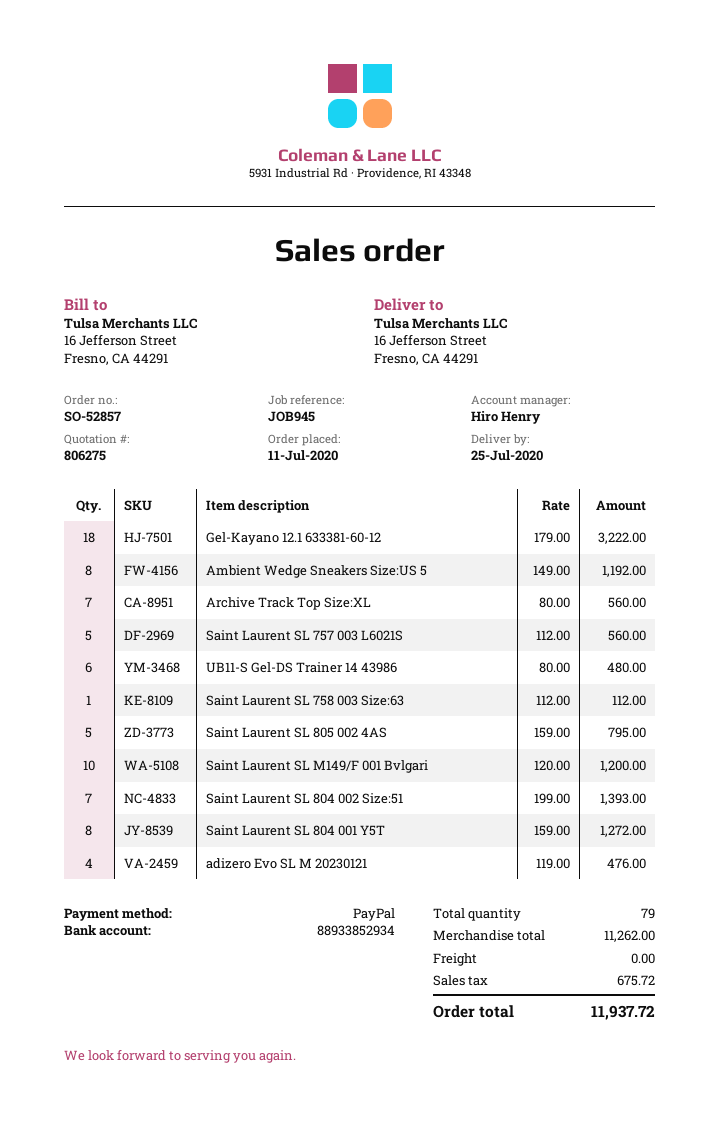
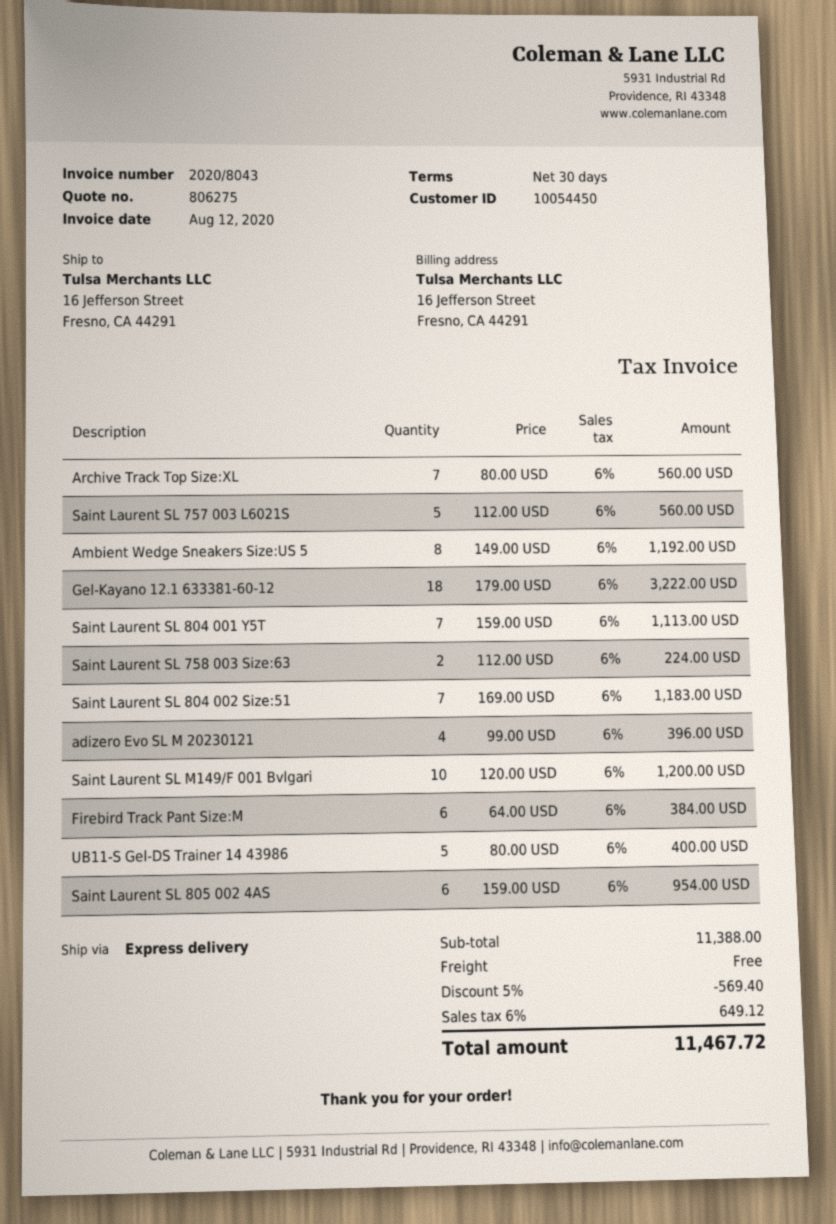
UB11-S Gel-DS Trainer 14 43986: 6 x 80.00 = 480.00 -> 5 x 80.00 = 400.00
Saint Laurent SL 758 003 Size:63: 1 x 112.00 = 112.00 -> 2 x 112.00 = 224.00
Saint Laurent SL 805 002 4AS: 5 x 159.00 = 795.00 -> 6 x 159.00 = 954.00
Saint Laurent SL 804 002 Size:51: 7 x 199.00 = 1393.00 -> 7 x 169.00 = 1183.00
Saint Laurent SL 804 001 Y5T: 8 x 159.00 = 1272.00 -> 7 x 159.00 = 1113.00
adizero Evo SL M 20230121: 4 x 119.00 = 476.00 -> 4 x 99.00 = 396.00
Firebird Track Pant Size:M: none -> 6 x 64.00 = 384.00
subtotal: 11262.00 -> 11388.00
discount: none -> 5% = 569.40
tax: 675.72 -> 649.12
total: 11937.72 -> 11467.72

